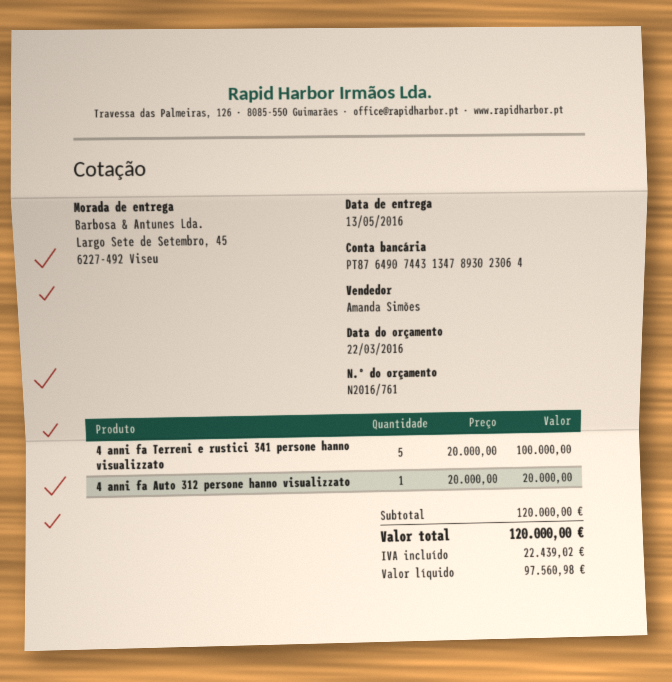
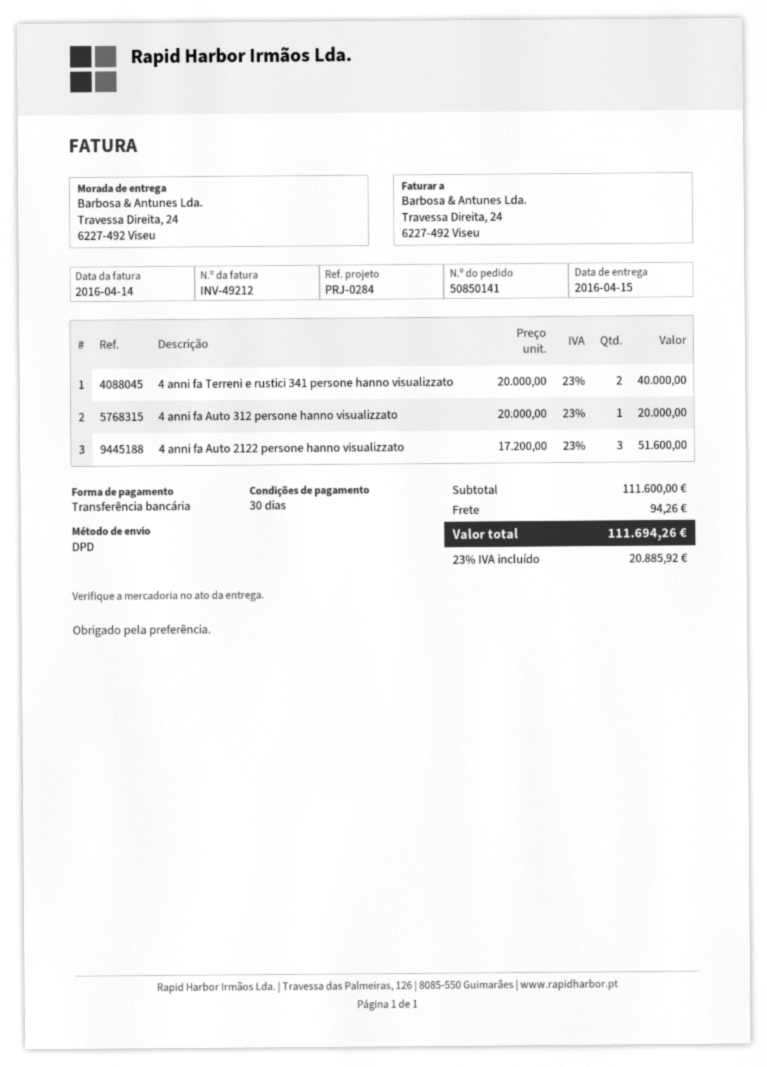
delivery date: 2016-05-13 -> 2016-04-15
ship to: Largo Sete de Setembro, 45, 6227-492 Viseu -> Travessa Direita, 24, 6227-492 Viseu
4 anni fa Terreni e rustici 341 persone hanno visualizzato: 5 x 20000.00 = 100000.00 -> 2 x 20000.00 = 40000.00
4 anni fa Auto 2122 persone hanno visualizzato: none -> 3 x 17200.00 = 51600.00
subtotal: 120000.00 -> 111600.00
shipping: none -> 94.26
tax: 22439.02 -> 20885.92
total: 120000.00 -> 111694.26

